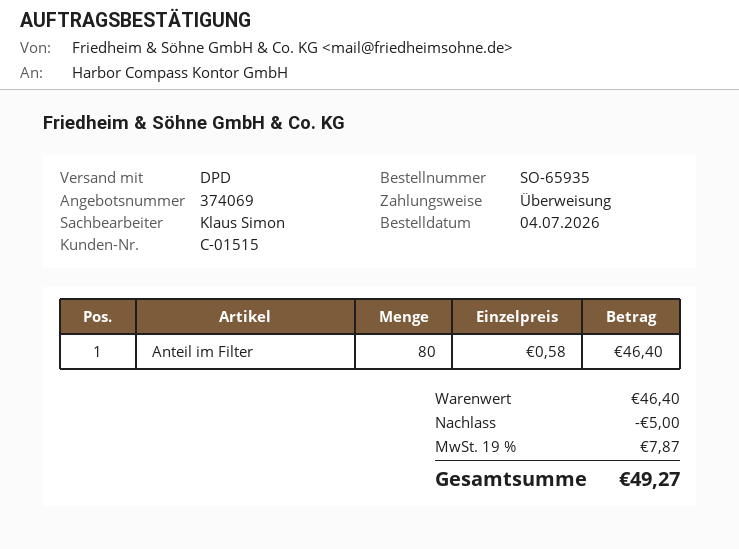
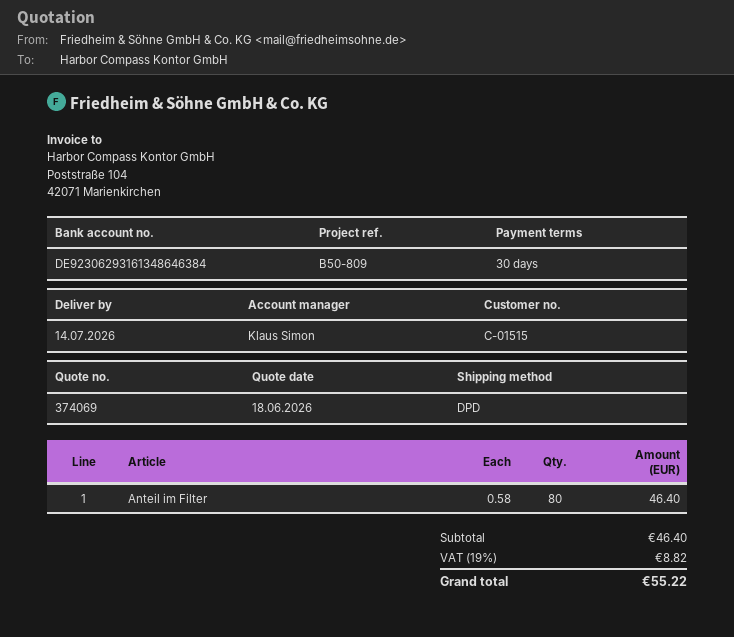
discount: 5.00 -> none
tax: 19% = 7.87 -> 19% = 8.82
total: 49.27 -> 55.22

